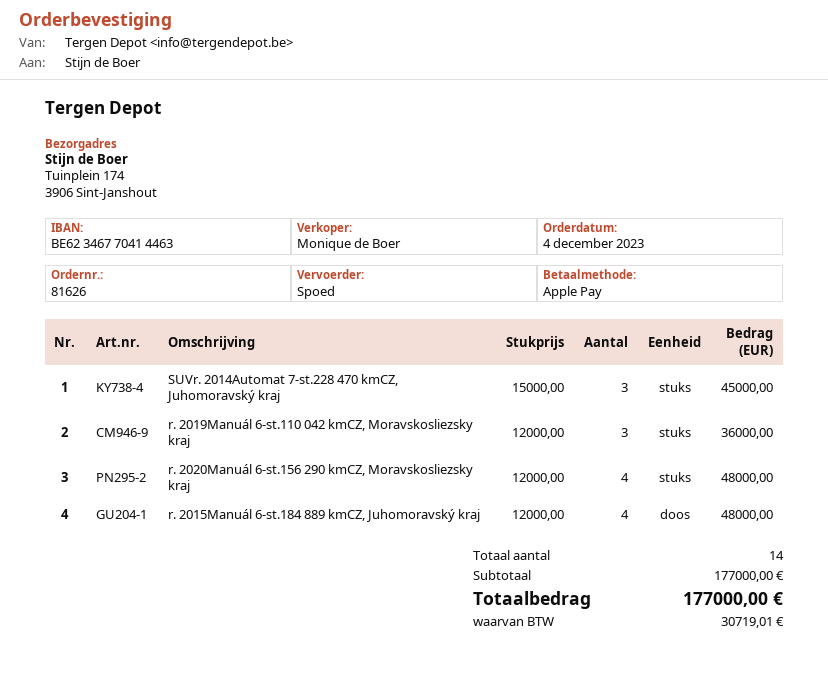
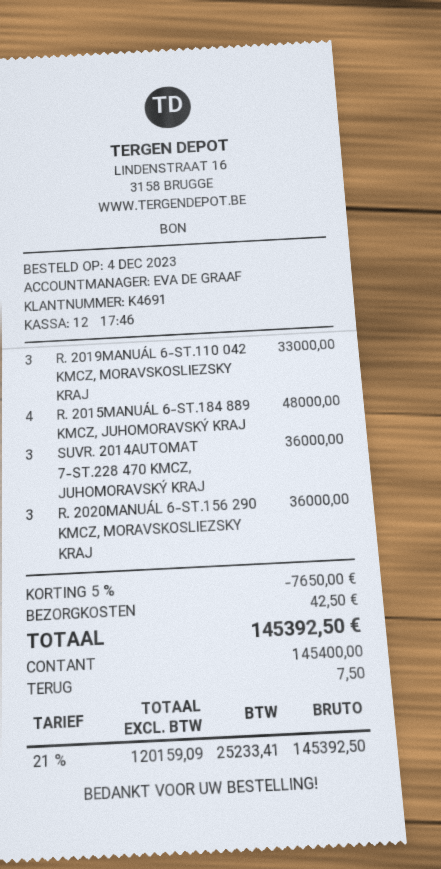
sales rep: Monique de Boer -> EVA DE GRAAF
payment method: Apple Pay -> cash
SUVr. 2014Automat 7-st.228 470 kmCZ, Juhomoravský kraj: 3 for 45000.00 -> 3 for 36000.00
r. 2019Manuál 6-st.110 042 kmCZ, Moravskosliezsky kraj: 3 for 36000.00 -> 3 for 33000.00
r. 2020Manuál 6-st.156 290 kmCZ, Moravskosliezsky kraj: 4 for 48000.00 -> 3 for 36000.00
discount: none -> 5% = 7650.00
shipping: none -> 42.50
tax: 30719.01 -> 25233.41
total: 177000.00 -> 145392.50

